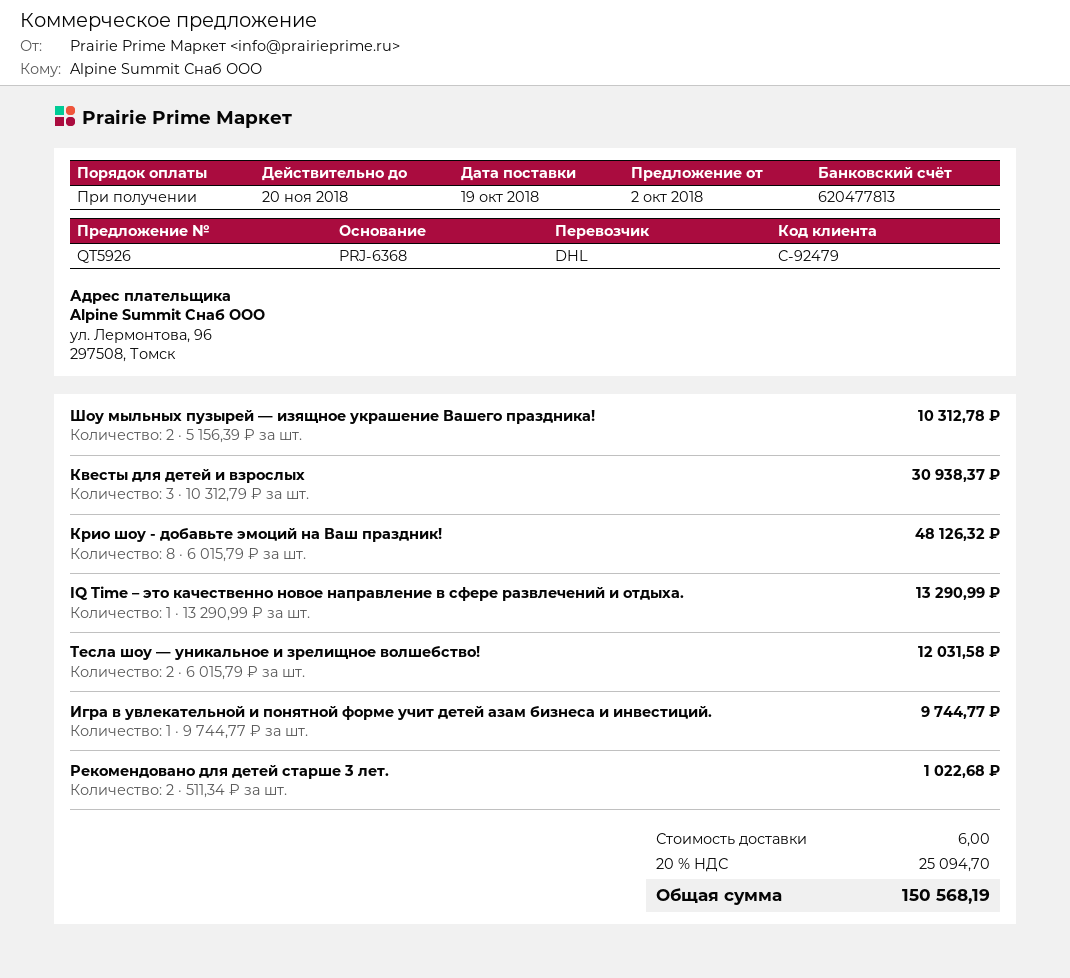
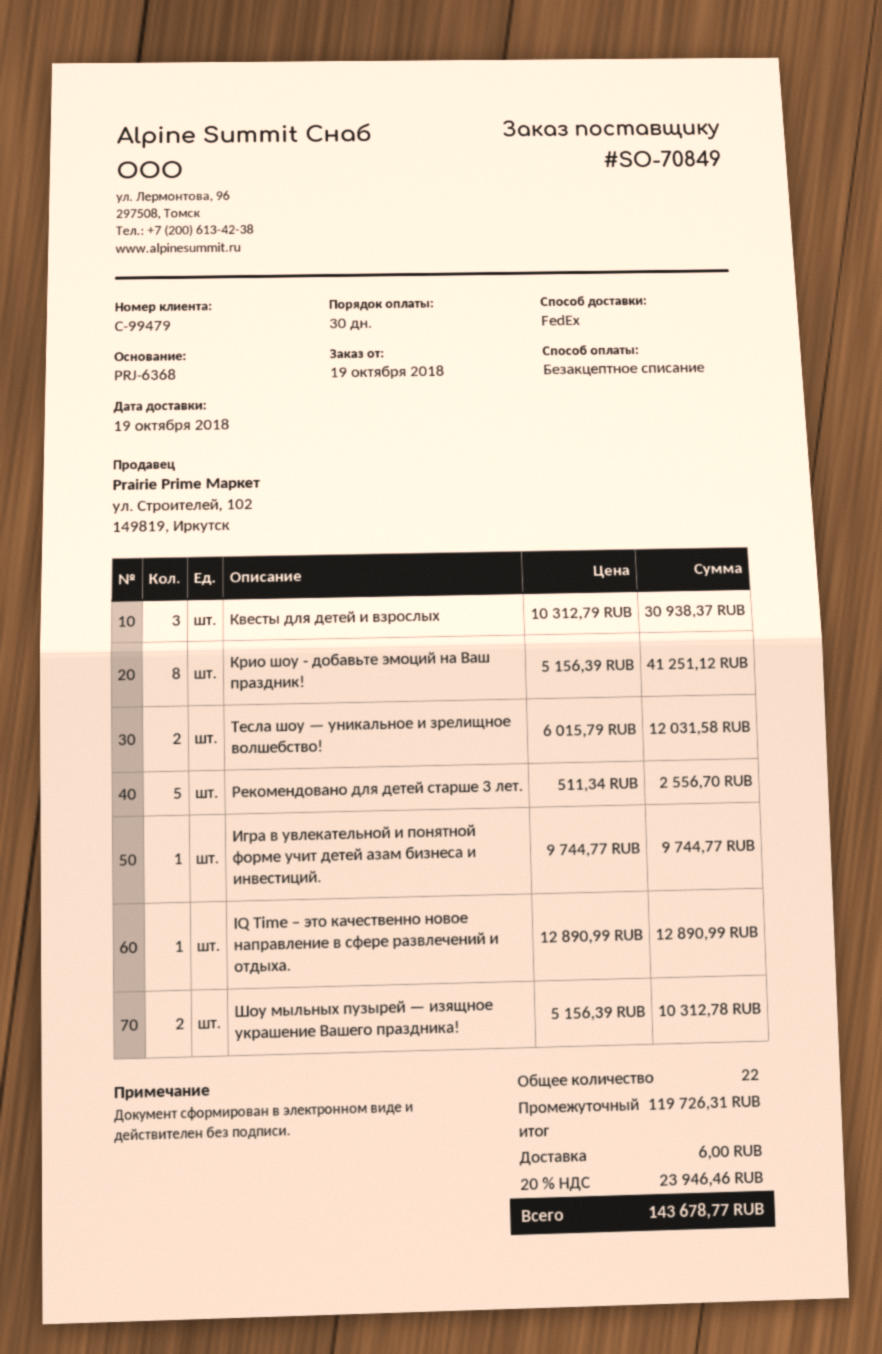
payment terms: on receipt -> 30 days
customer number: C-92479 -> C-99479
shipping method: DHL -> FedEx
Крио шоу - добавьте эмоций на Ваш праздник!: 8 x 6015.79 = 48126.32 -> 8 x 5156.39 = 41251.12
IQ Time – это качественно новое направление в сфере развлечений и отдыха.: 1 x 13290.99 = 13290.99 -> 1 x 12890.99 = 12890.99
Рекомендовано для детей старше 3 лет.: 2 x 511.34 = 1022.68 -> 5 x 511.34 = 2556.70
tax: 20% = 25094.70 -> 20% = 23946.46
total: 150568.19 -> 143678.77

